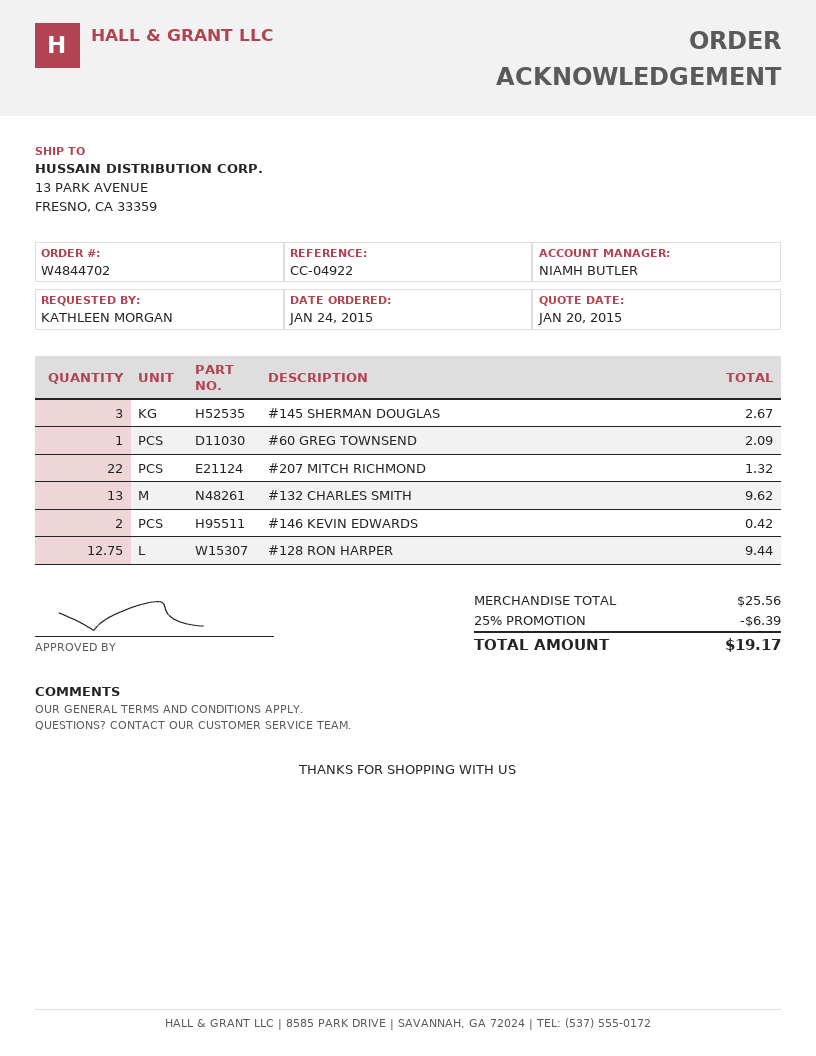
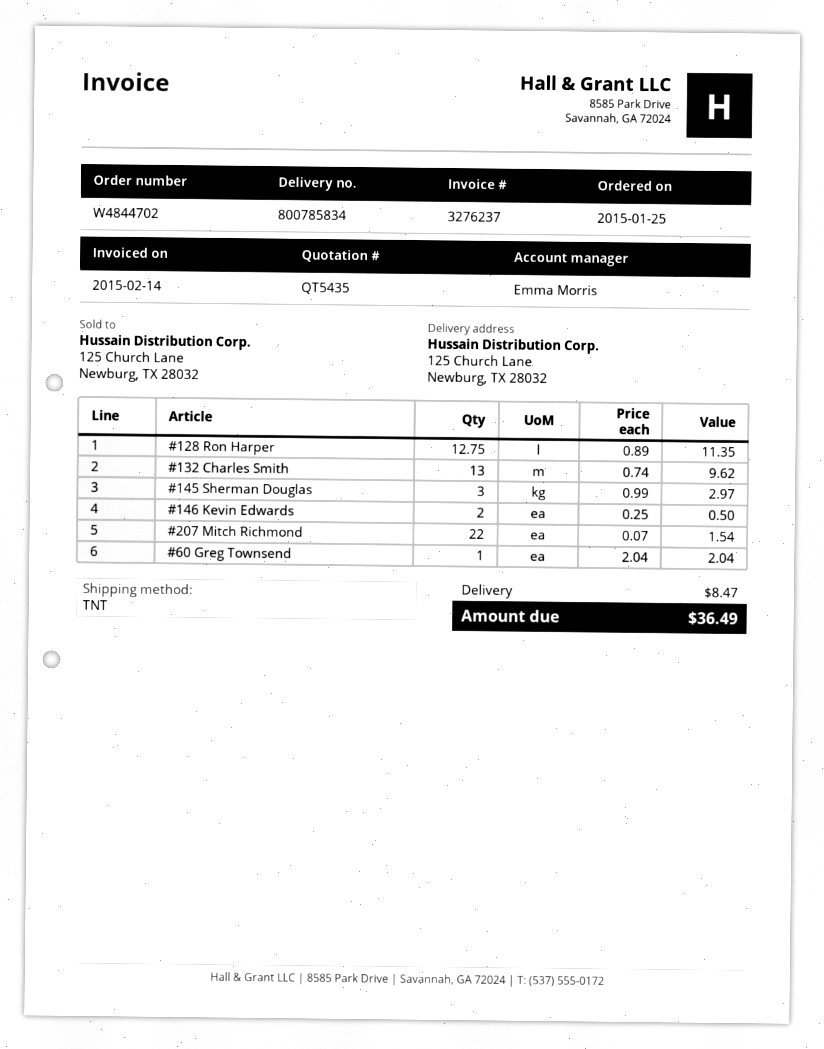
order date: 2015-01-24 -> 2015-01-25
sales rep: NIAMH BUTLER -> Emma Morris
ship to: 13 PARK AVENUE, FRESNO, CA 33359 -> 125 Church Lane, Newburg, TX 28032
#145 SHERMAN DOUGLAS: 3 for 2.67 -> 3 for 2.97
#60 GREG TOWNSEND: 1 for 2.09 -> 1 for 2.04
#207 MITCH RICHMOND: 22 for 1.32 -> 22 for 1.54
#146 KEVIN EDWARDS: 2 for 0.42 -> 2 for 0.50
#128 RON HARPER: 12.75 for 9.44 -> 12.75 for 11.35
discount: 25% = 6.39 -> none
shipping: none -> 8.47
total: 19.17 -> 36.49

